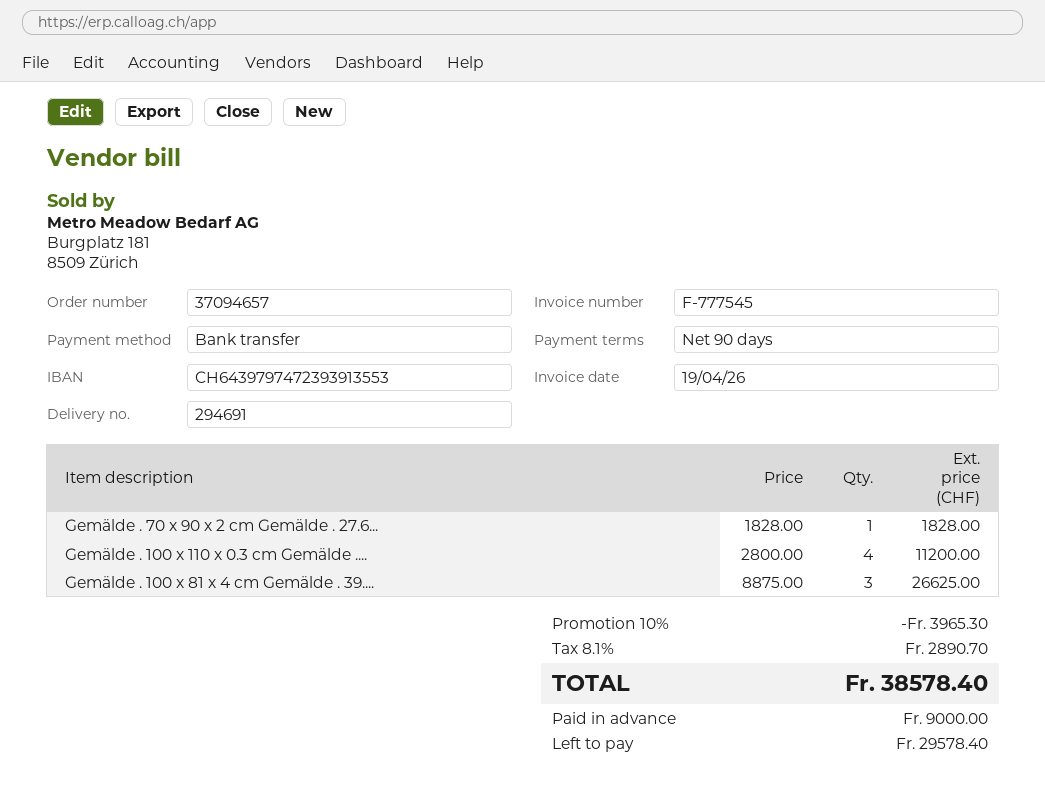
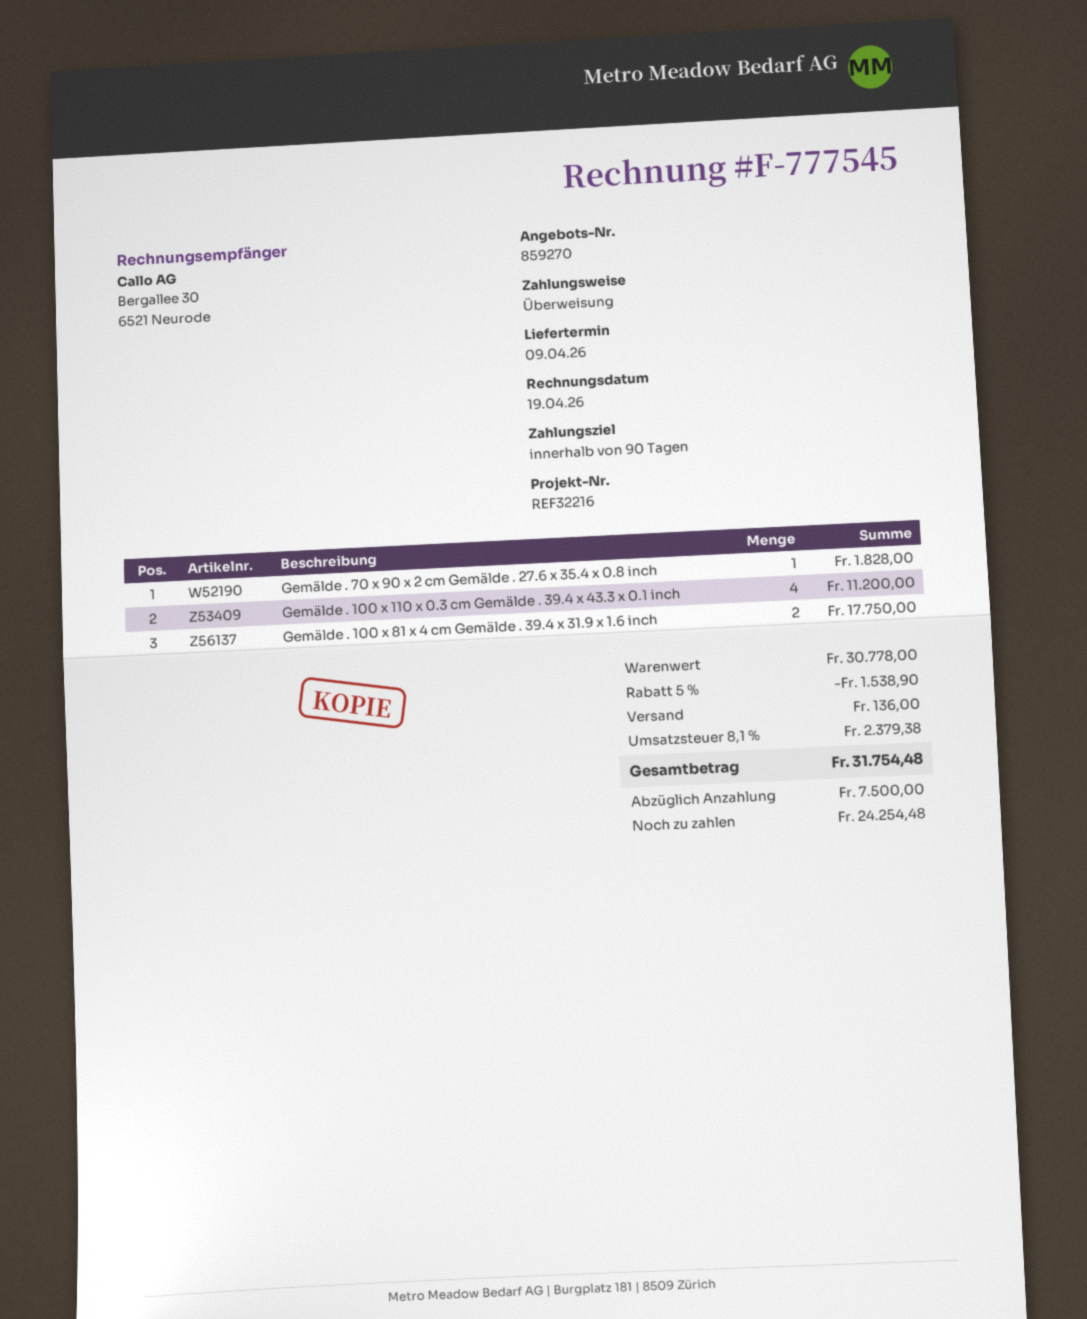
Gemälde . 100 x 81 x 4 cm Gemälde . 39....: 3 for 26625.00 -> 2 for 17750.00
discount: 10% = 3965.30 -> 5% = 1538.90
shipping: none -> 136.00
tax: 8.1% = 2890.70 -> 8.1% = 2379.38
total: 38578.40 -> 31754.48
deposit: 9000.00 -> 7500.00
balance: 29578.40 -> 24254.48

